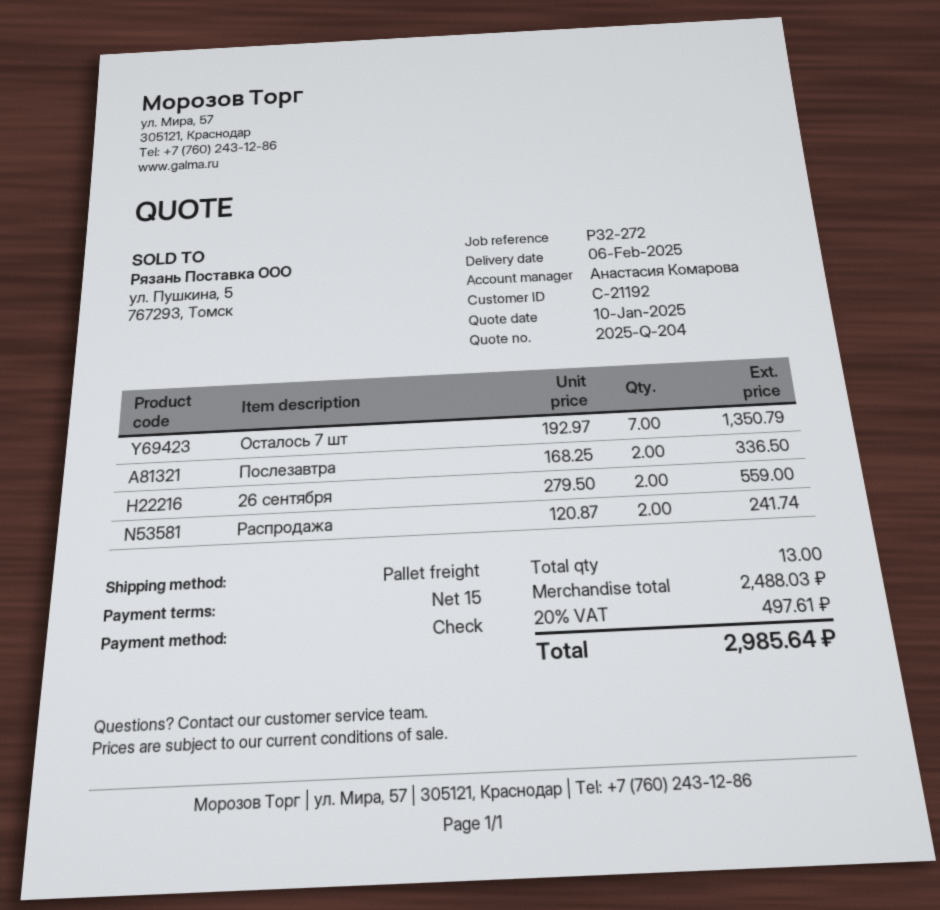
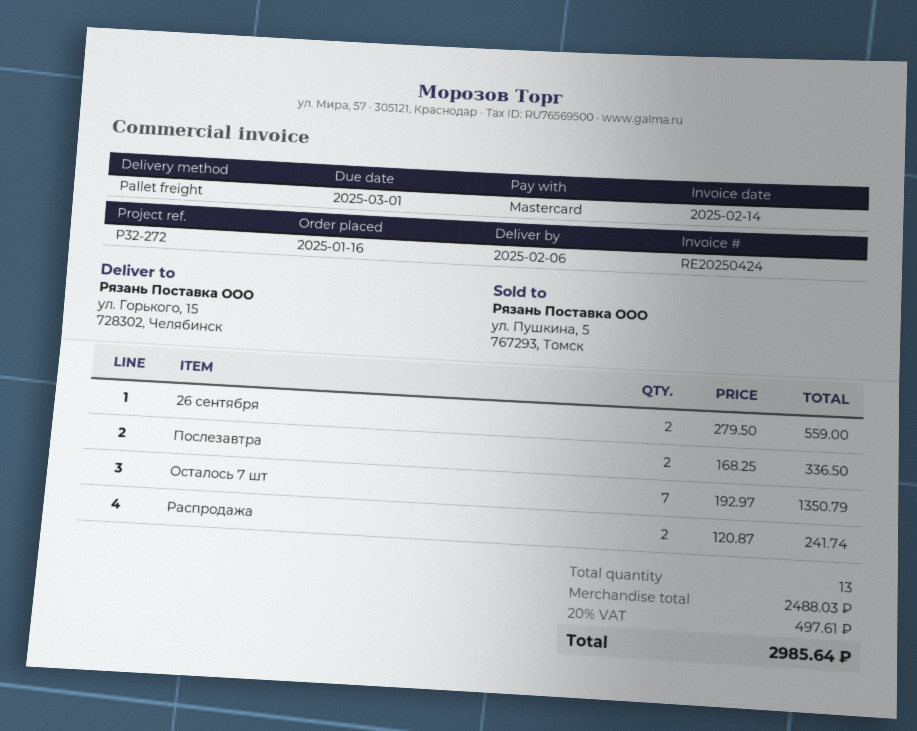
payment method: cheque -> Mastercard

